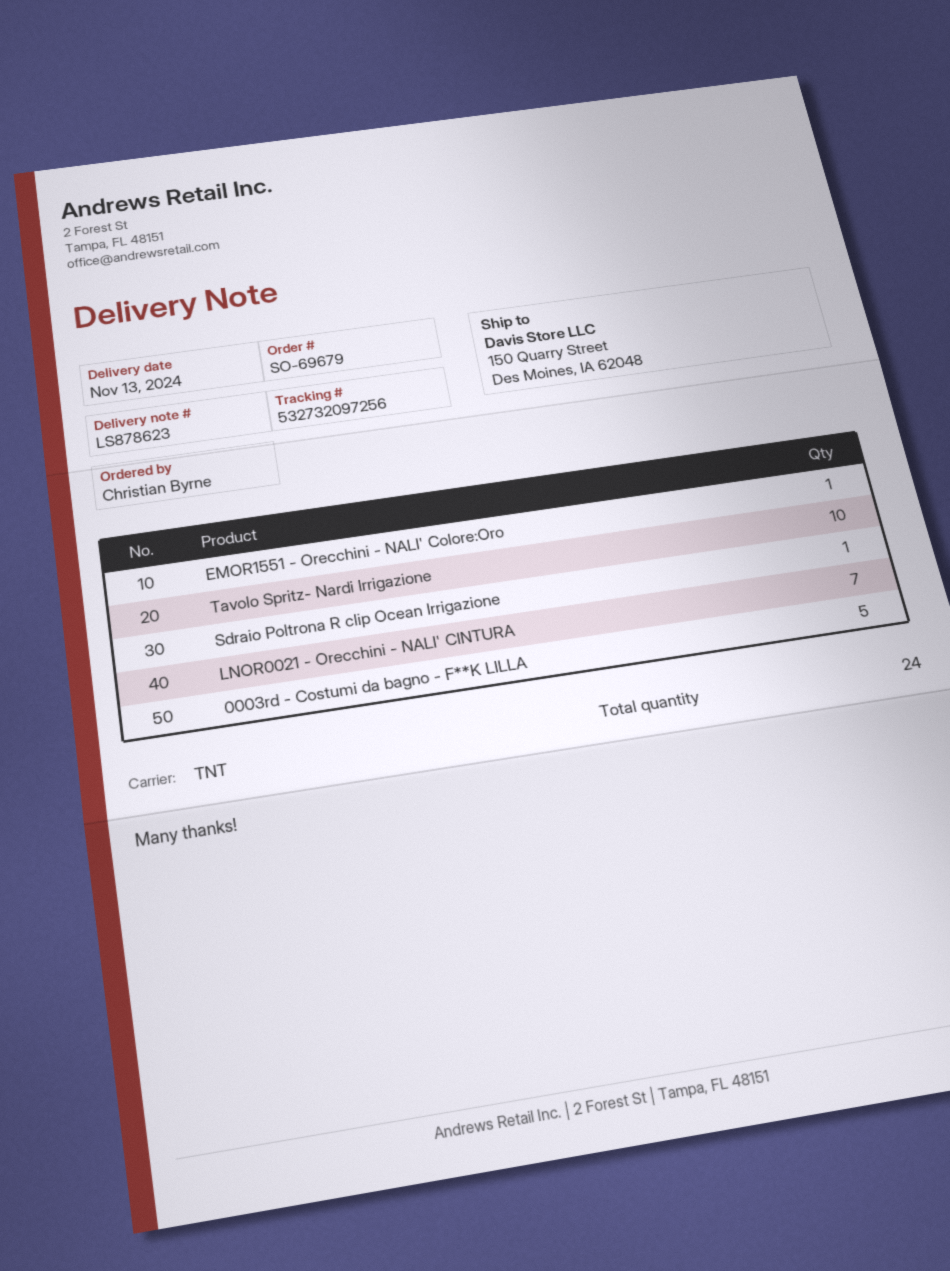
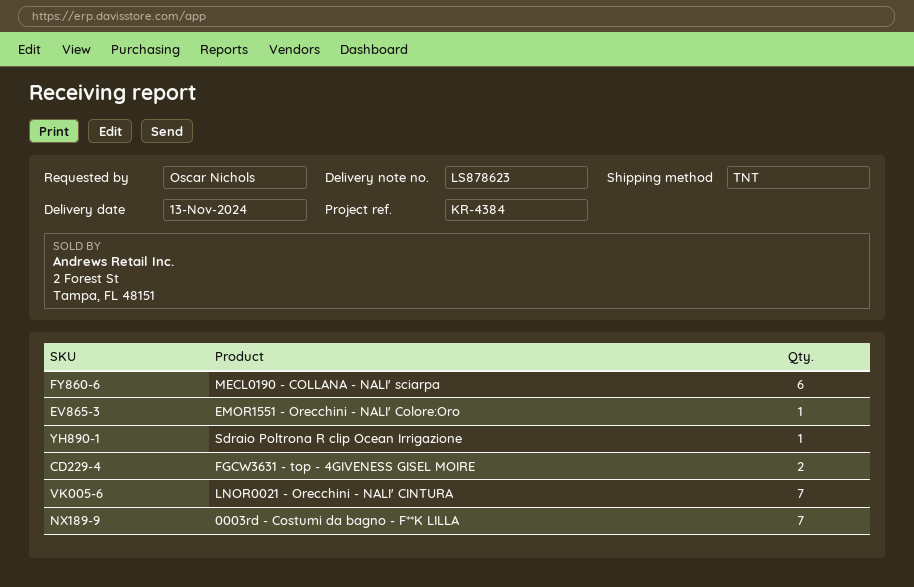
ordered by: Christian Byrne -> Oscar Nichols
Tavolo Spritz- Nardi Irrigazione: 10 -> none
0003rd - Costumi da bagno - F**K LILLA: 5 -> 7
MECL0190 - COLLANA - NALI' sciarpa: none -> 6
FGCW3631 - top - 4GIVENESS GISEL MOIRE: none -> 2

